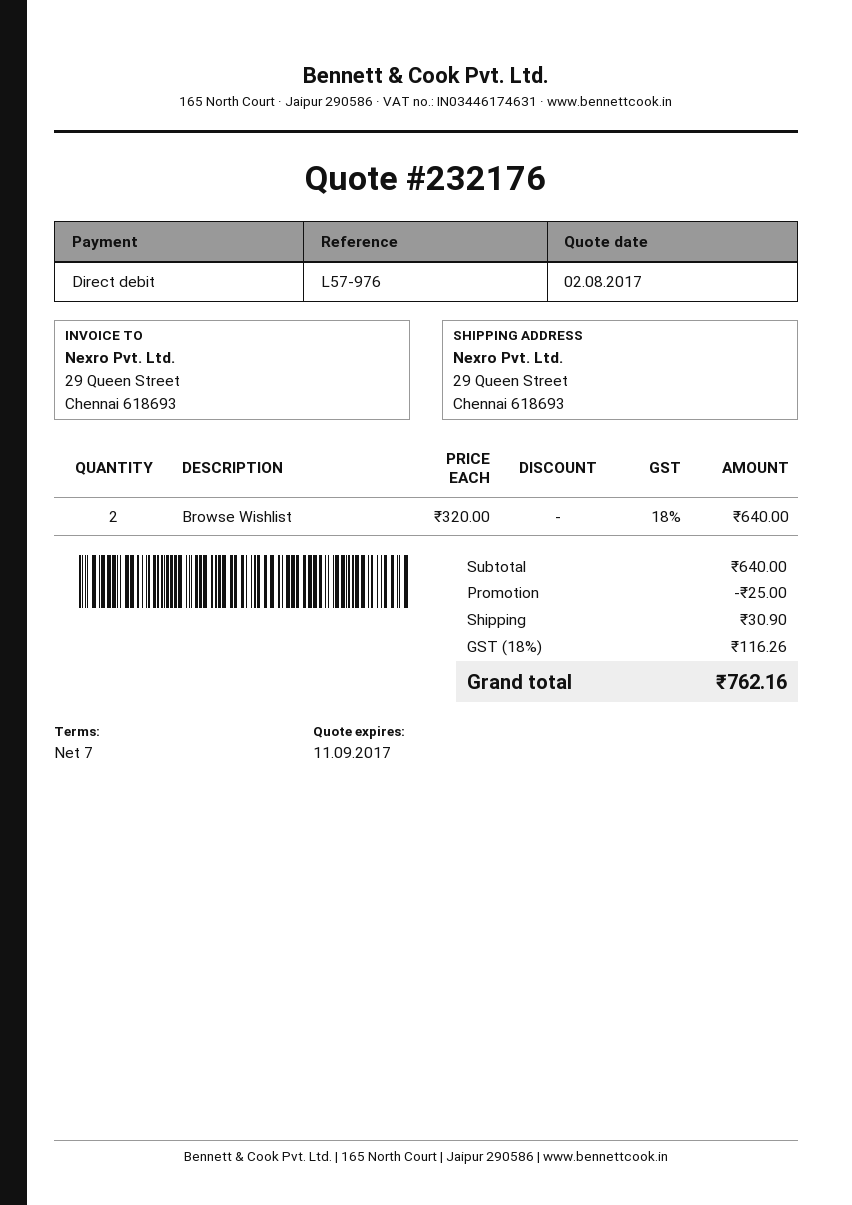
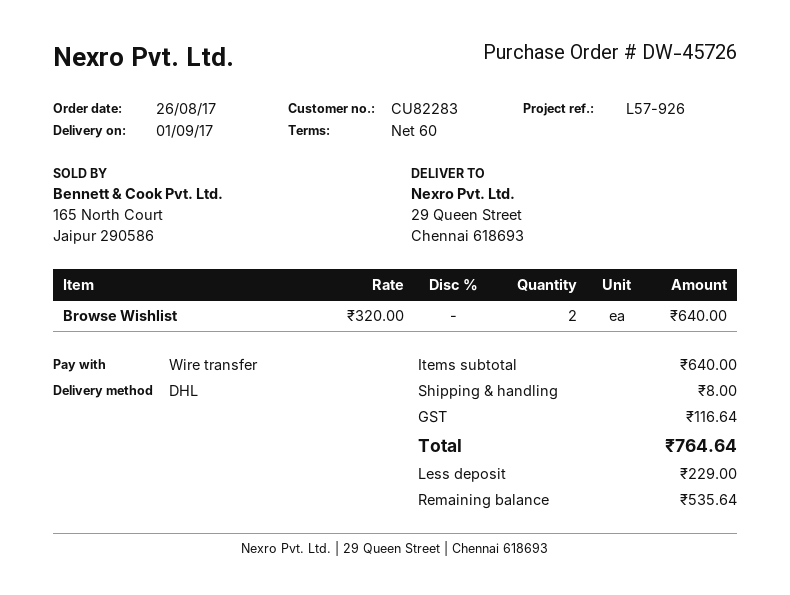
payment terms: 7 days -> 60 days
reference: L57-976 -> L57-926
payment method: direct debit -> bank transfer
discount: 25.00 -> none
shipping: 30.90 -> 8.00
tax: 116.26 -> 116.64
total: 762.16 -> 764.64

